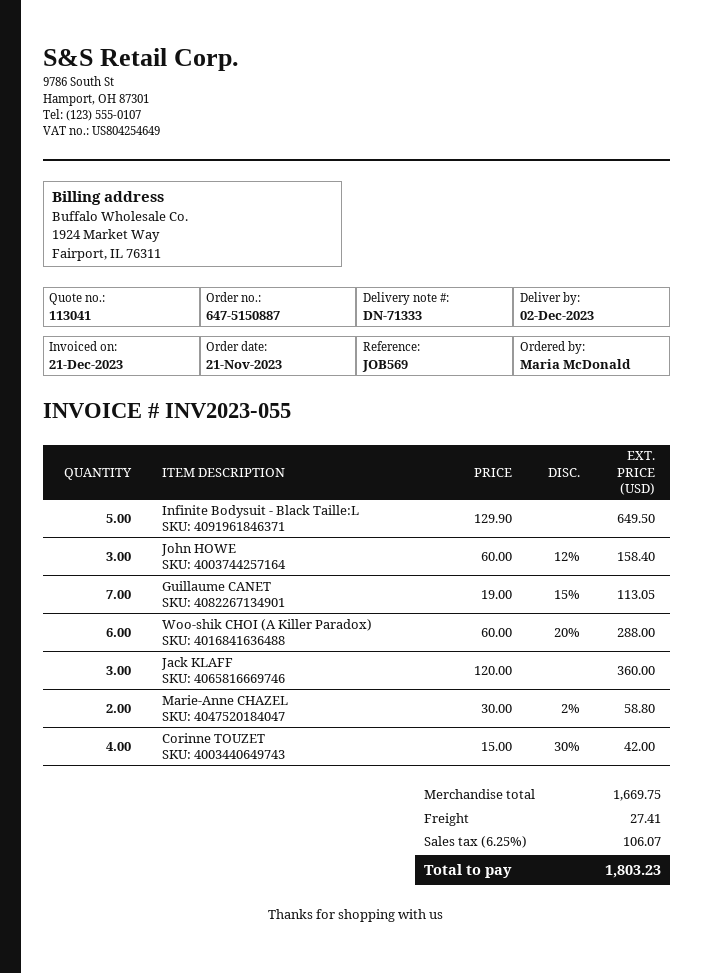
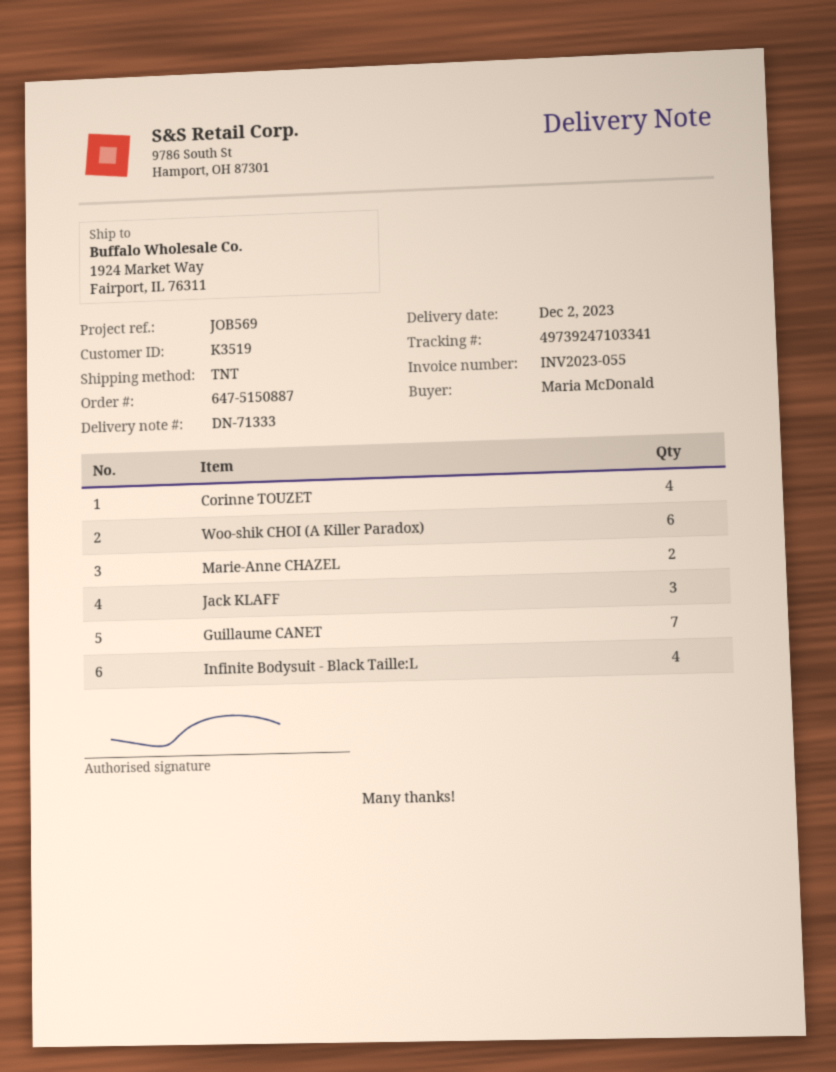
Infinite Bodysuit - Black Taille:L: 5 -> 4
John HOWE: 3 -> none

